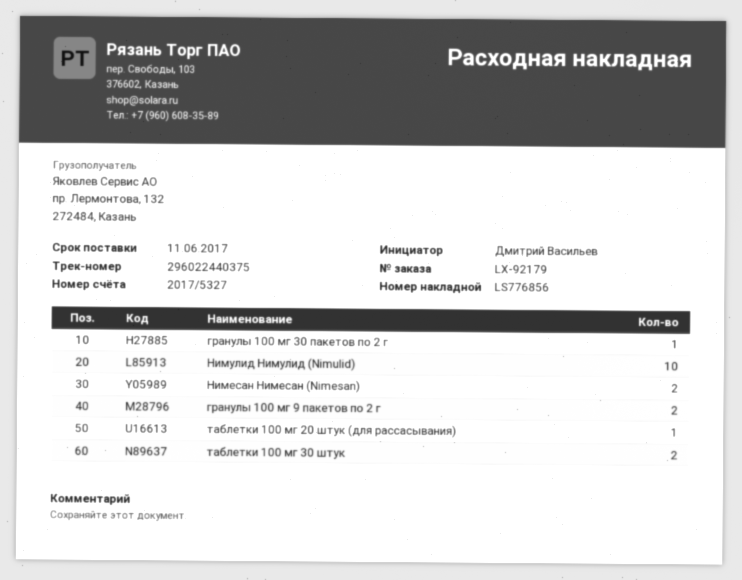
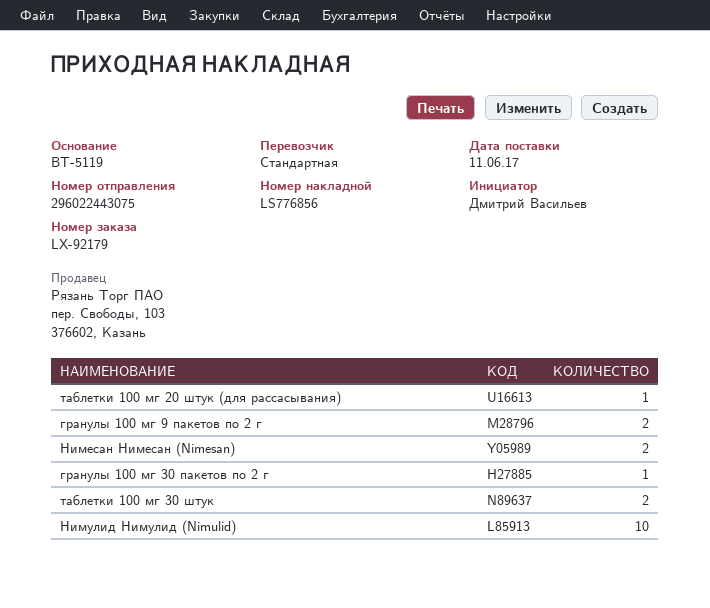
tracking number: 296022440375 -> 296022443075

